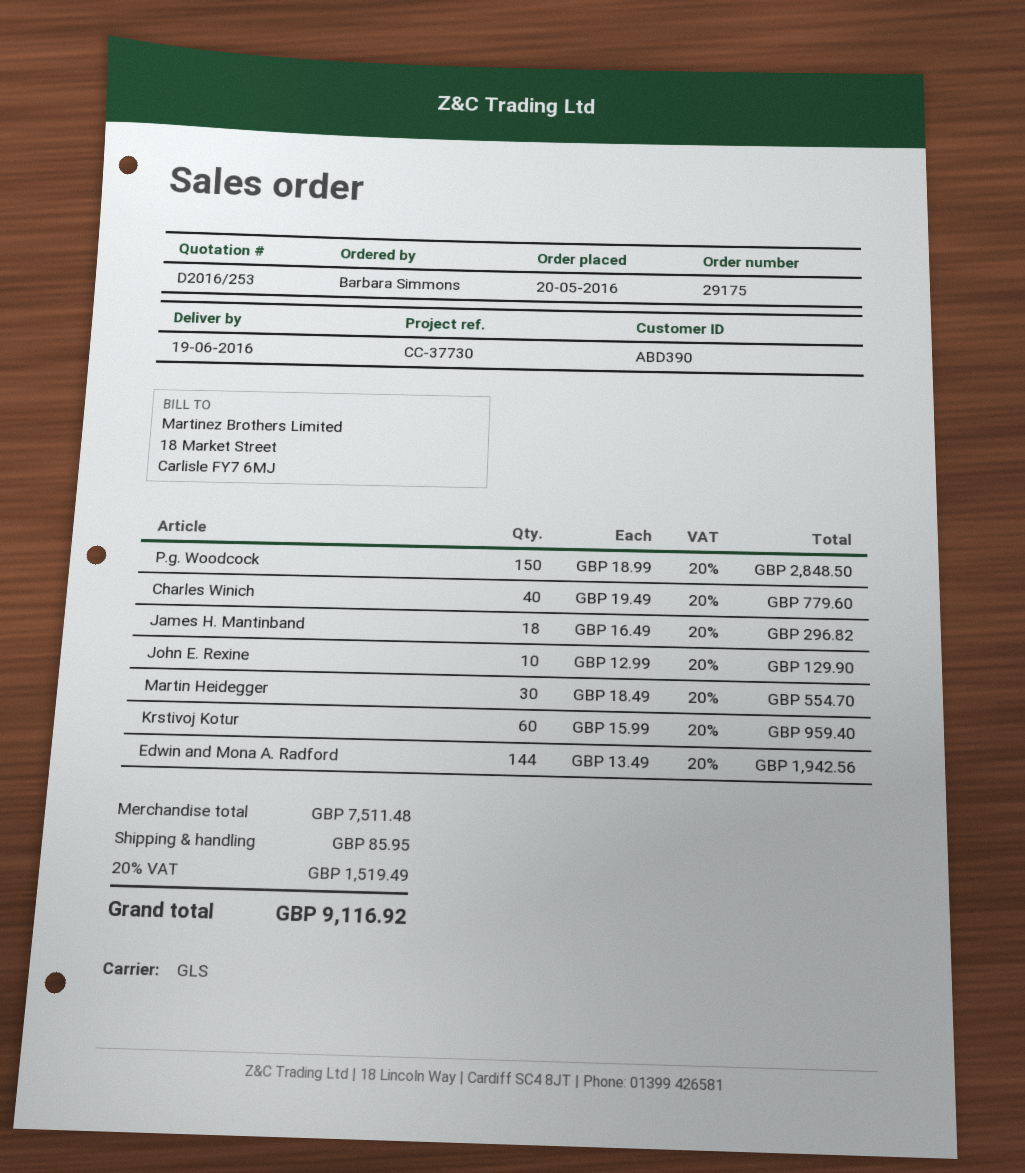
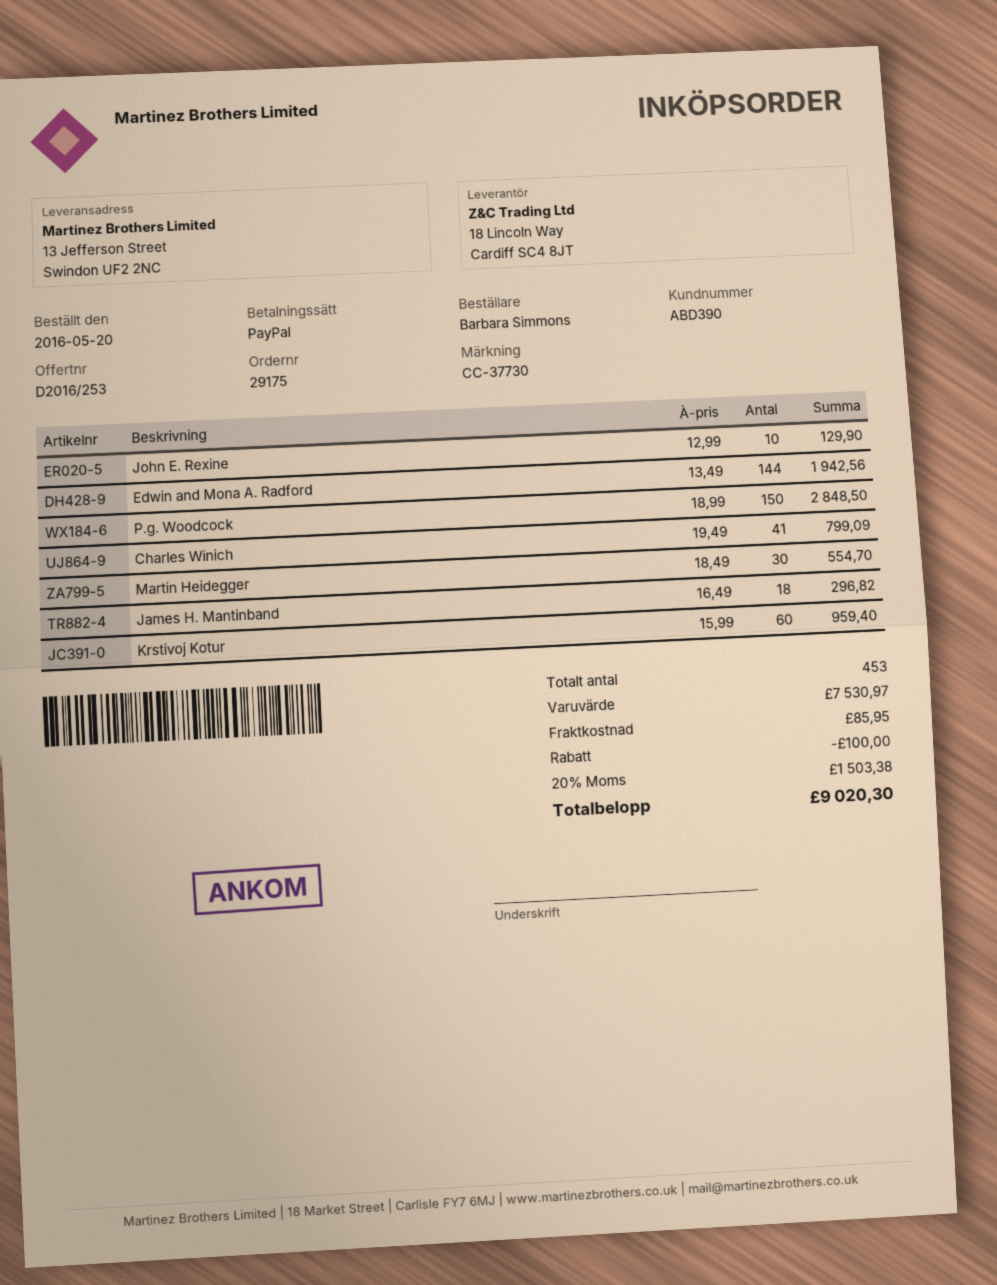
Charles Winich: 40 x 19.49 = 779.60 -> 41 x 19.49 = 799.09
subtotal: 7511.48 -> 7530.97
discount: none -> 100.00
tax: 20% = 1519.49 -> 20% = 1503.38
total: 9116.92 -> 9020.30

